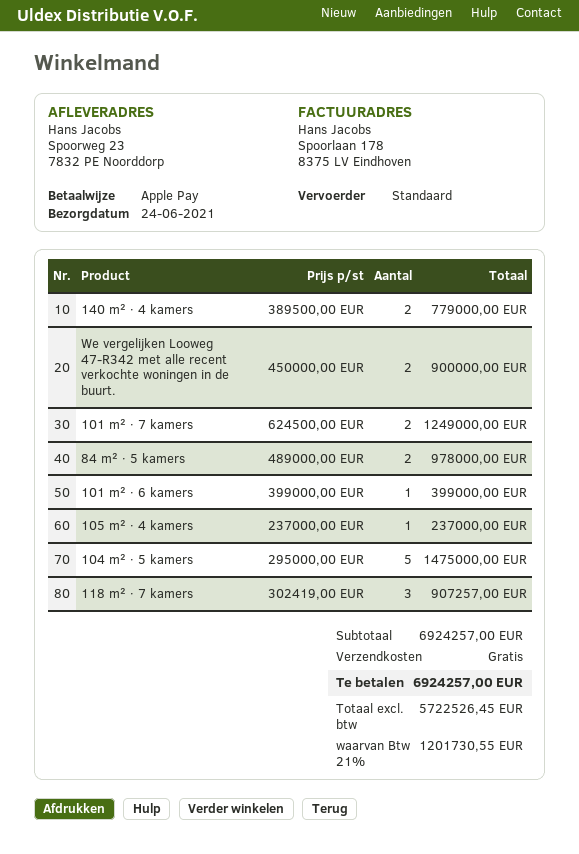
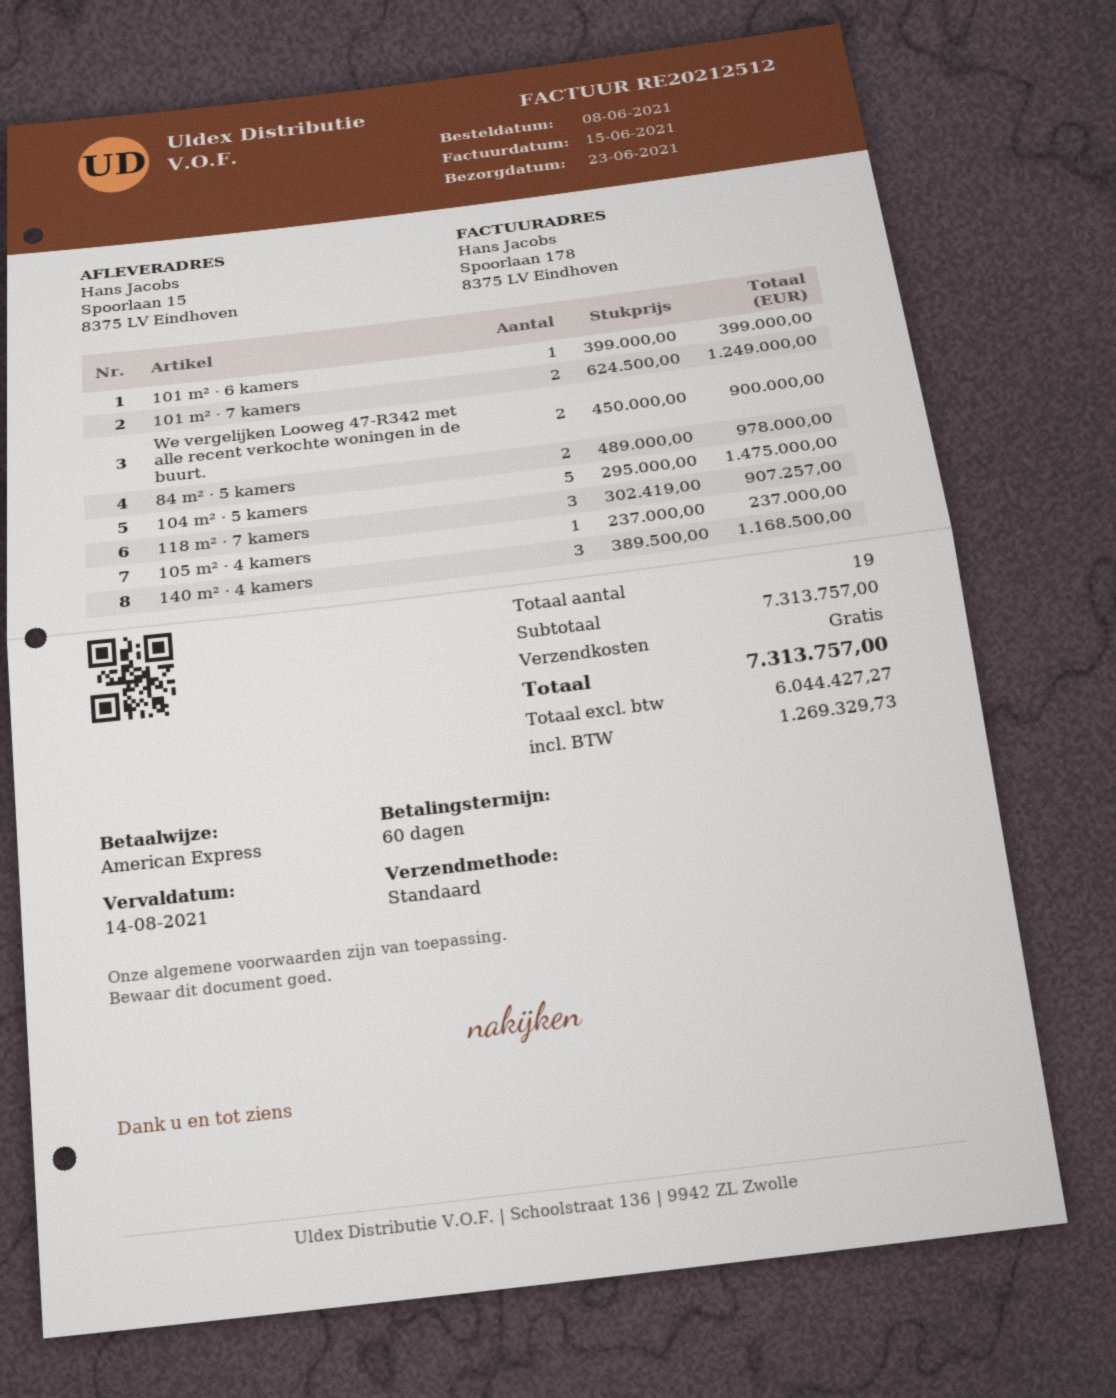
delivery date: 2021-06-24 -> 2021-06-23
payment method: Apple Pay -> American Express
ship to: Spoorweg 23, 7832 PE Noorddorp -> Spoorlaan 15, 8375 LV Eindhoven
140 m² · 4 kamers: 2 x 389500.00 = 779000.00 -> 3 x 389500.00 = 1168500.00
subtotal: 6924257.00 -> 7313757.00
net: 5722526.45 -> 6044427.27
tax: 1201730.55 -> 1269329.73
total: 6924257.00 -> 7313757.00

